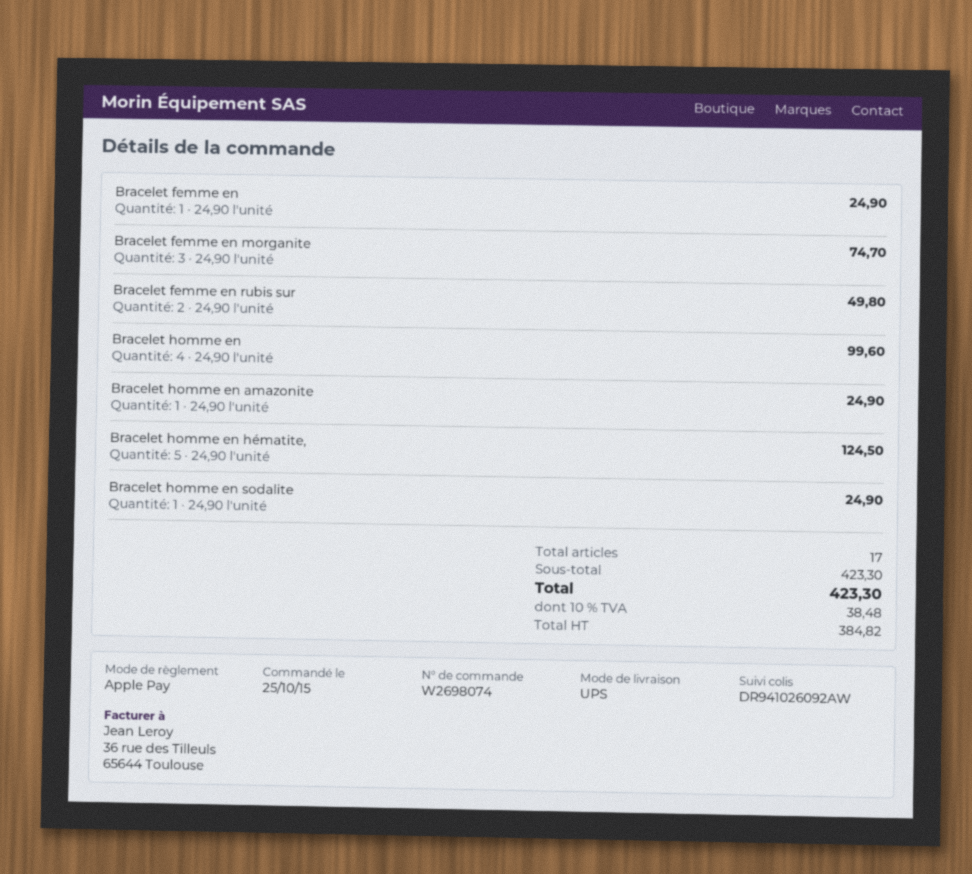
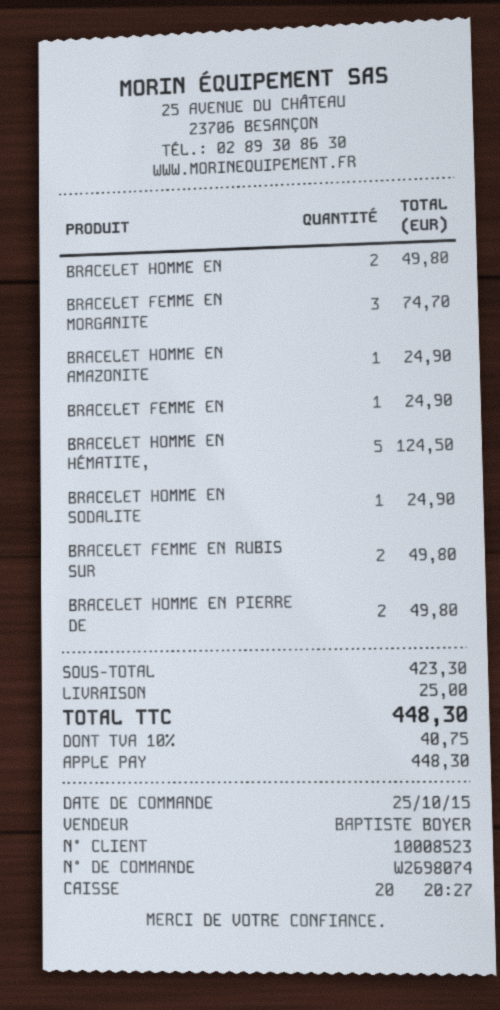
Bracelet homme en: 4 for 99.60 -> 2 for 49.80
BRACELET HOMME EN PIERRE DE: none -> 2 for 49.80
shipping: none -> 25.00
tax: 10% = 38.48 -> 10% = 40.75
total: 423.30 -> 448.30

